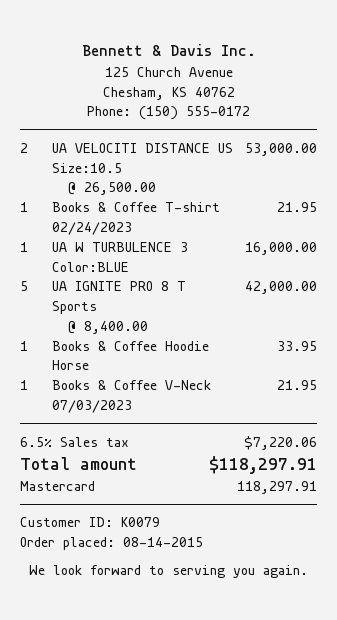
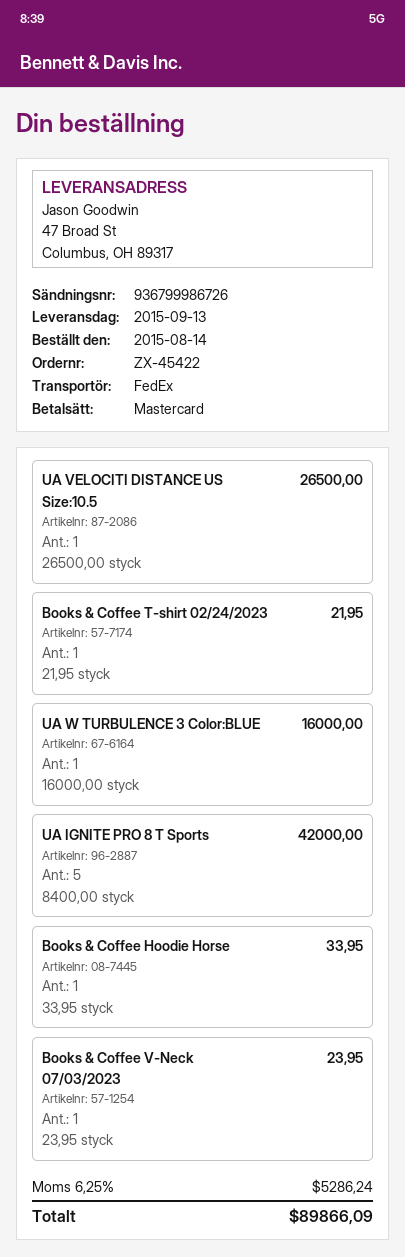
UA VELOCITI DISTANCE US Size:10.5: 2 x 26500.00 = 53000.00 -> 1 x 26500.00 = 26500.00
Books & Coffee V-Neck 07/03/2023: 1 x 21.95 = 21.95 -> 1 x 23.95 = 23.95
tax: 6.5% = 7220.06 -> 6.25% = 5286.24
total: 118297.91 -> 89866.09

